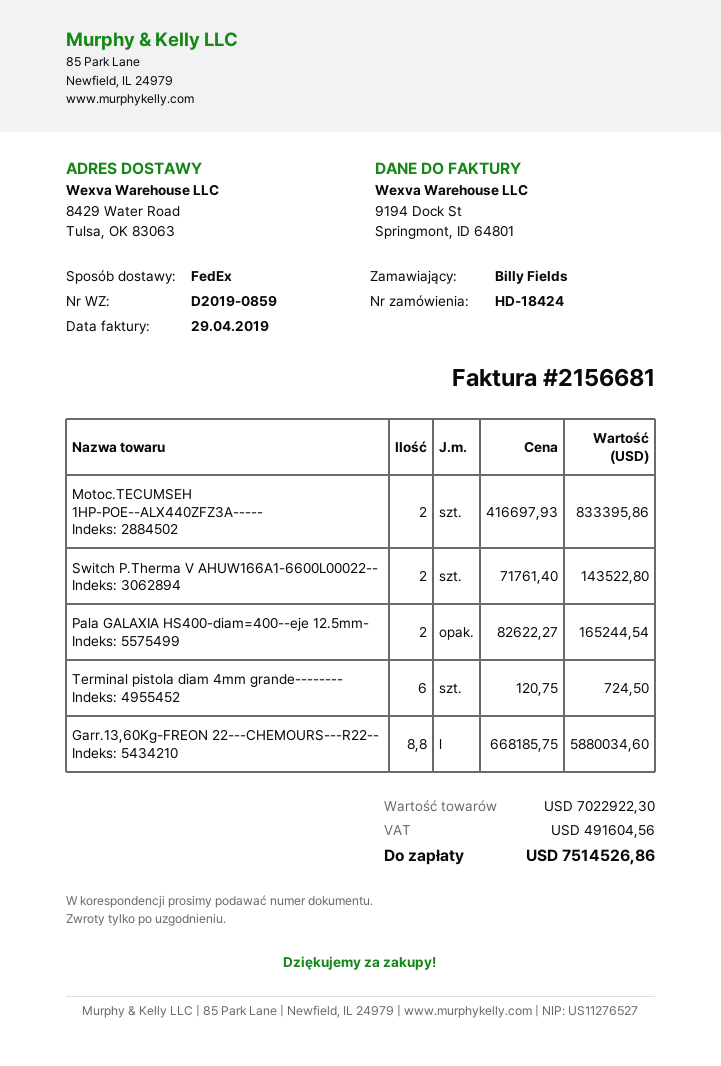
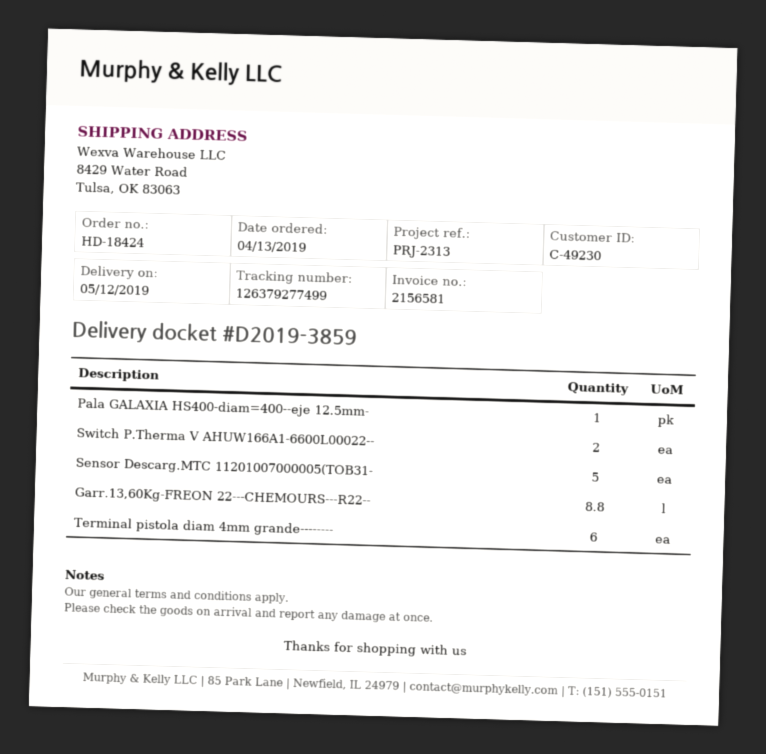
delivery note number: D2019-0859 -> D2019-3859
invoice number: 2156681 -> 2156581
Motoc.TECUMSEH 1HP-POE--ALX440ZFZ3A-----: 2 -> none
Pala GALAXIA HS400-diam=400--eje 12.5mm-: 2 -> 1
Sensor Descarg.MTC 11201007000005(TOB31-: none -> 5

